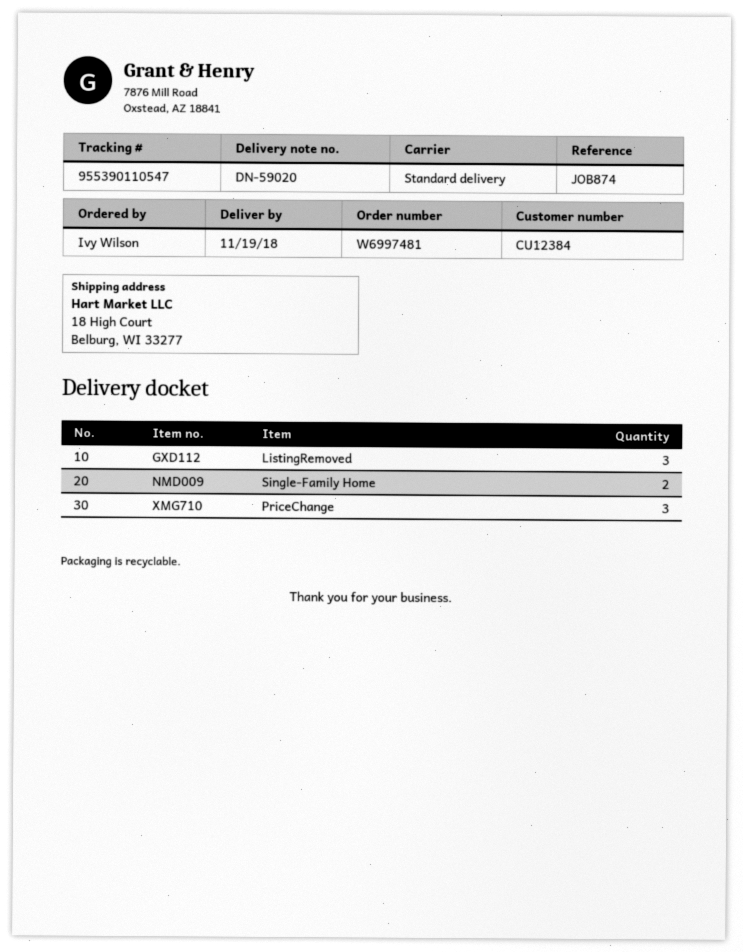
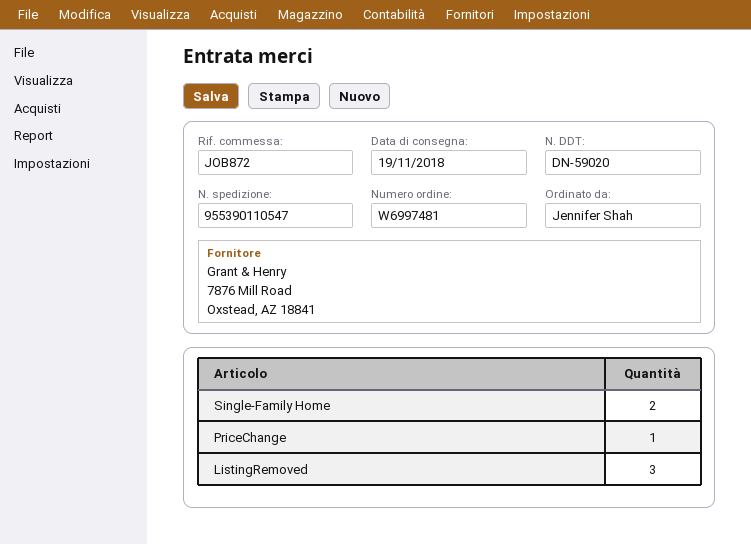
reference: JOB874 -> JOB872
ordered by: Ivy Wilson -> Jennifer Shah
PriceChange: 3 -> 1

